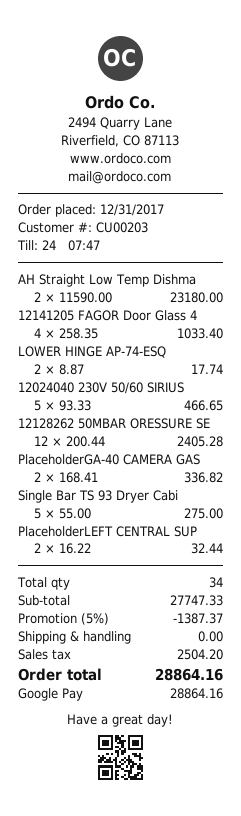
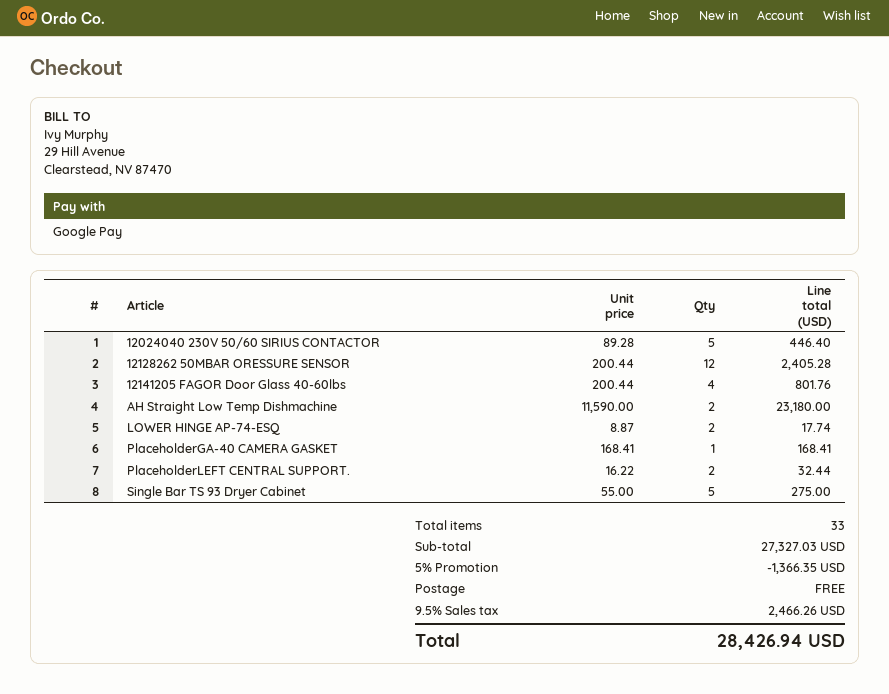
12141205 FAGOR Door Glass 4: 4 x 258.35 = 1033.40 -> 4 x 200.44 = 801.76
12024040 230V 50/60 SIRIUS: 5 x 93.33 = 466.65 -> 5 x 89.28 = 446.40
PlaceholderGA-40 CAMERA GAS: 2 x 168.41 = 336.82 -> 1 x 168.41 = 168.41
total quantity: 34 -> 33
subtotal: 27747.33 -> 27327.03
discount: 5% = 1387.37 -> 5% = 1366.35
tax: 2504.20 -> 2466.26
total: 28864.16 -> 28426.94

